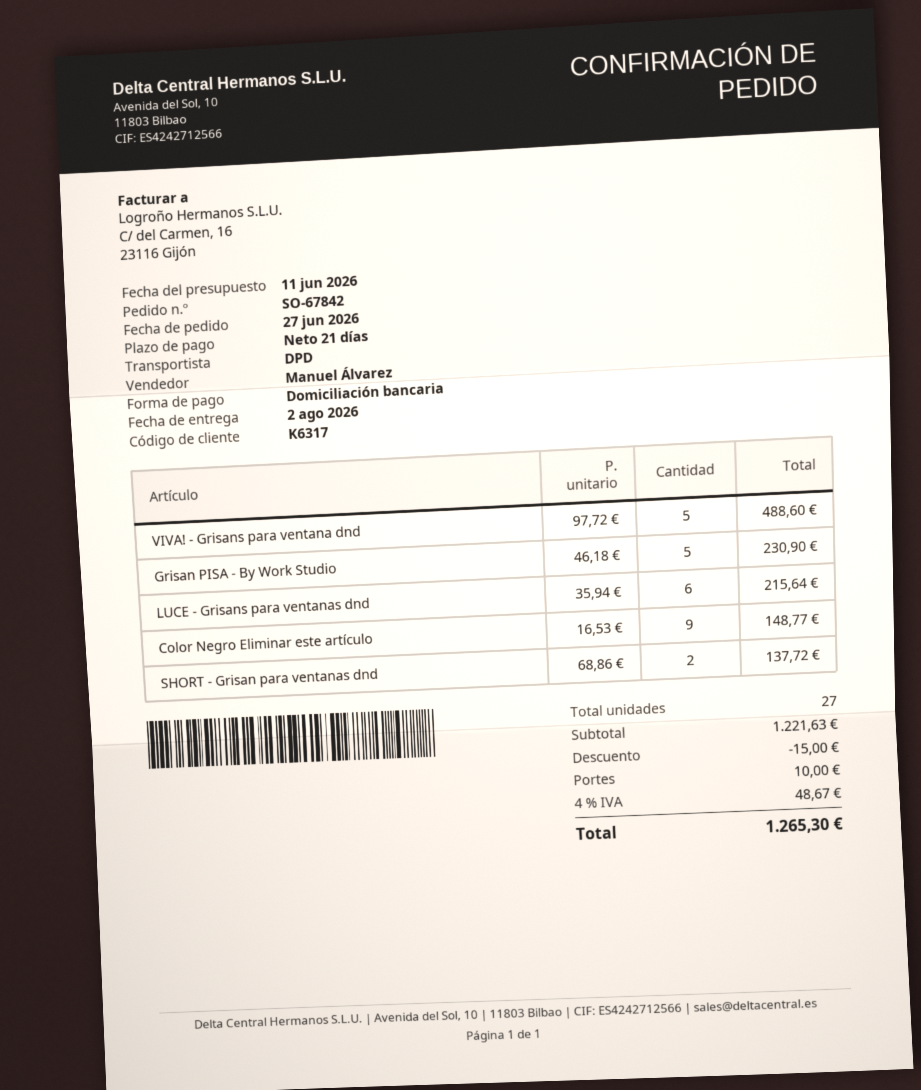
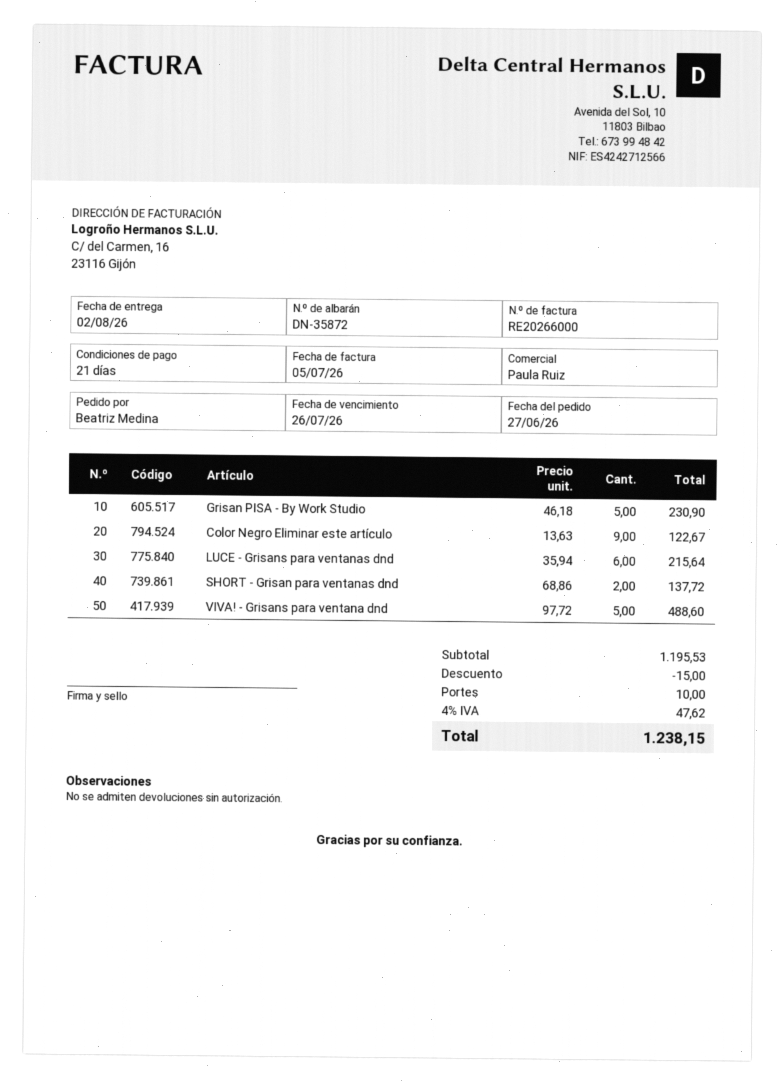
sales rep: Manuel Álvarez -> Paula Ruiz
Color Negro Eliminar este artículo: 9 x 16.53 = 148.77 -> 9 x 13.63 = 122.67
subtotal: 1221.63 -> 1195.53
tax: 4% = 48.67 -> 4% = 47.62
total: 1265.30 -> 1238.15

